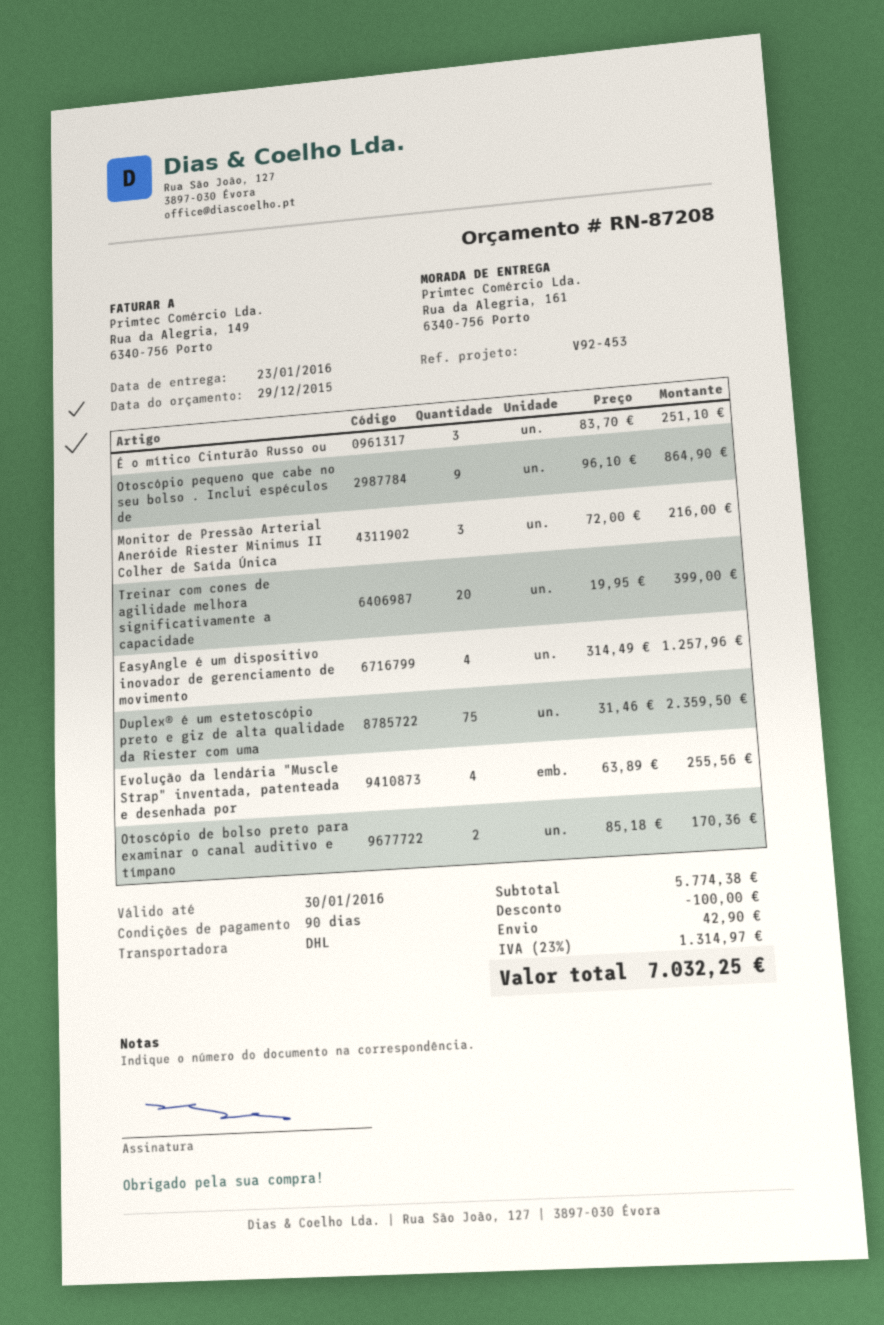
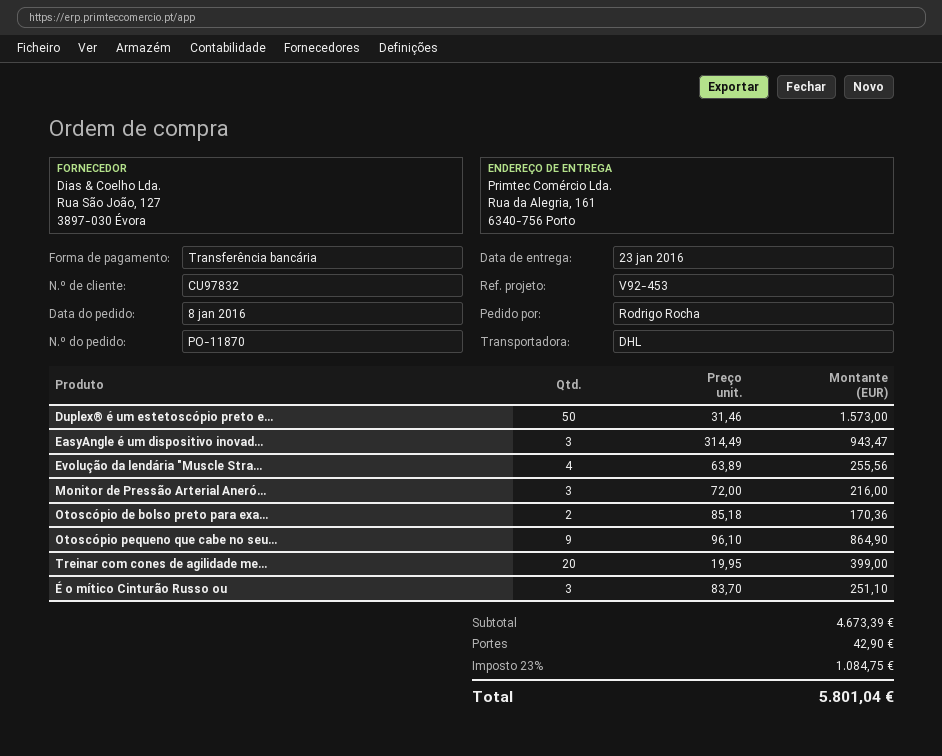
EasyAngle é um dispositivo inovador de gerenciamento de movimento: 4 x 314.49 = 1257.96 -> 3 x 314.49 = 943.47
Duplex® é um estetoscópio preto e giz de alta qualidade da Riester com uma: 75 x 31.46 = 2359.50 -> 50 x 31.46 = 1573.00
subtotal: 5774.38 -> 4673.39
discount: 100.00 -> none
tax: 23% = 1314.97 -> 23% = 1084.75
total: 7032.25 -> 5801.04

